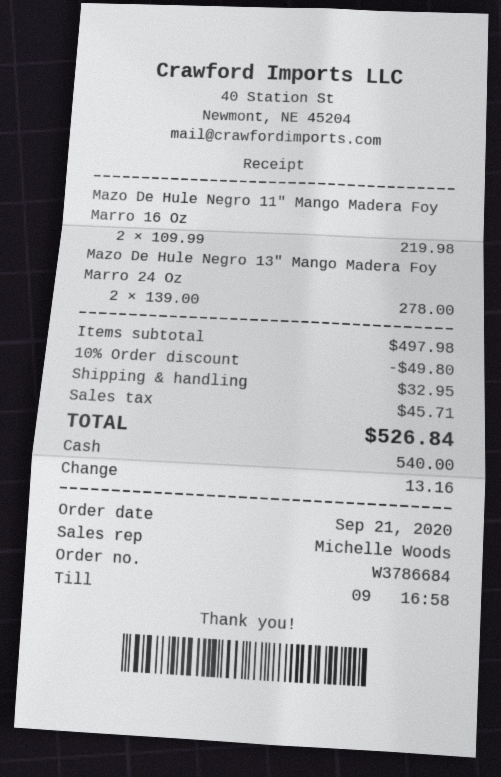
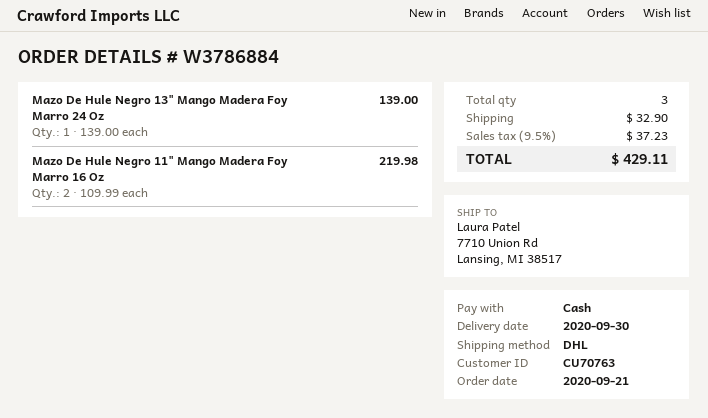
order number: W3786684 -> W3786884
Mazo De Hule Negro 13" Mango Madera Foy Marro 24 Oz: 2 x 139.00 = 278.00 -> 1 x 139.00 = 139.00
discount: 10% = 49.80 -> none
shipping: 32.95 -> 32.90
tax: 45.71 -> 37.23
total: 526.84 -> 429.11

